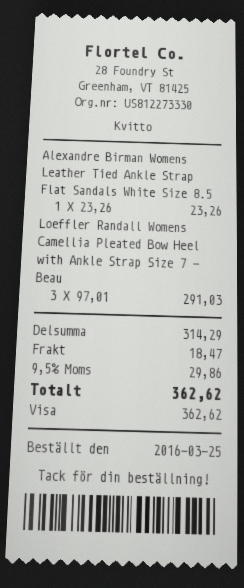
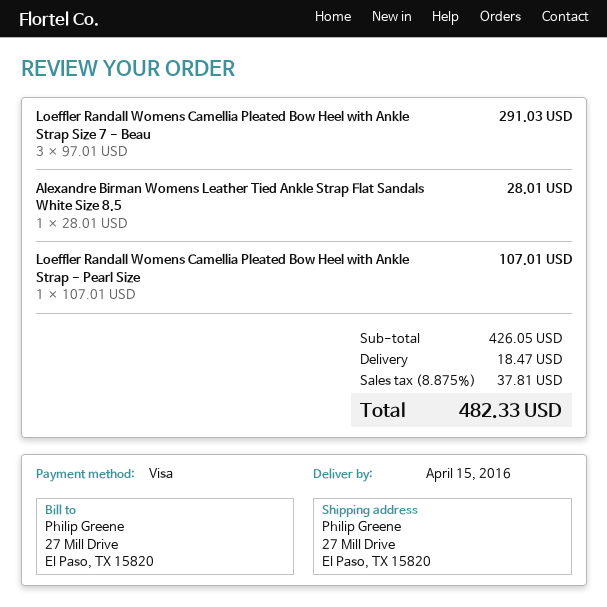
Alexandre Birman Womens Leather Tied Ankle Strap Flat Sandals White Size 8.5: 1 x 23.26 = 23.26 -> 1 x 28.01 = 28.01
Loeffler Randall Womens Camellia Pleated Bow Heel with Ankle Strap - Pearl Size: none -> 1 x 107.01 = 107.01
subtotal: 314.29 -> 426.05
tax: 9.5% = 29.86 -> 8.875% = 37.81
total: 362.62 -> 482.33

